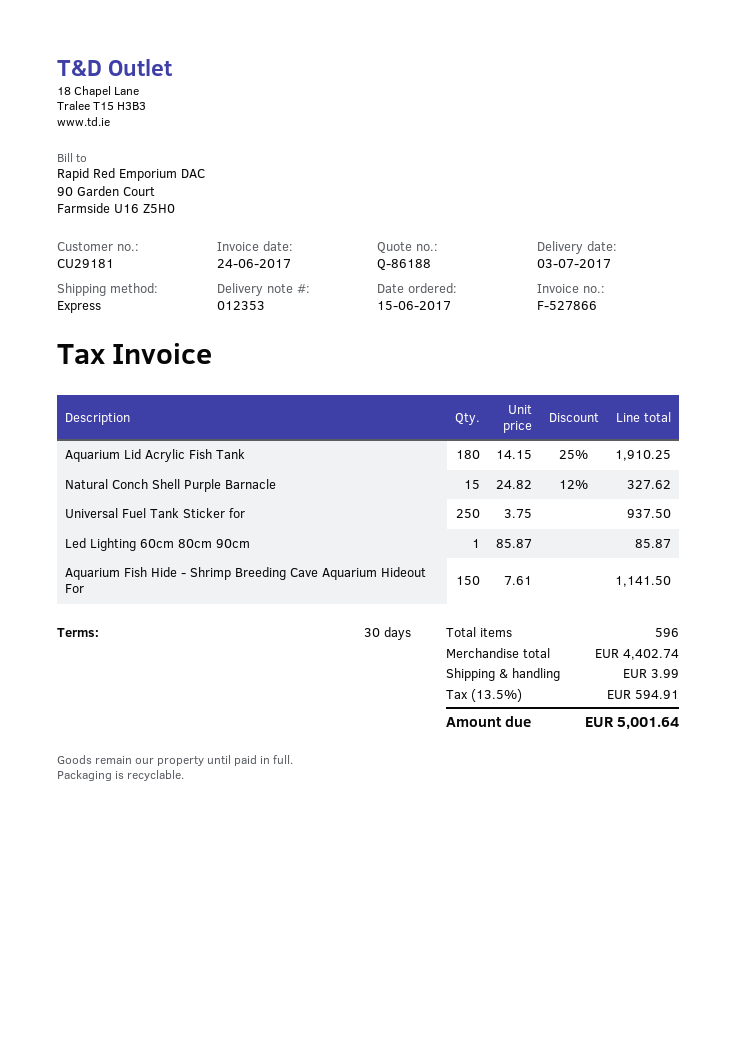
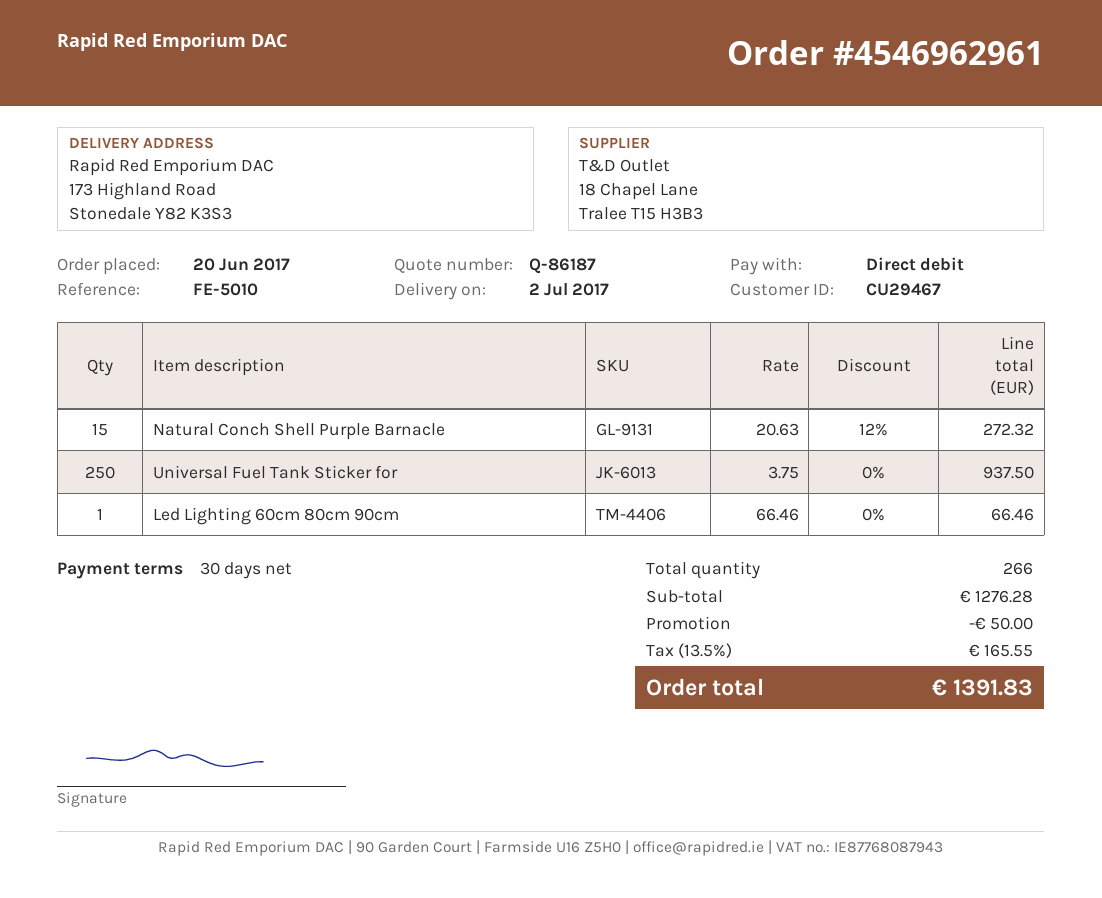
quote number: Q-86188 -> Q-86187
order date: 2017-06-15 -> 2017-06-20
delivery date: 2017-07-03 -> 2017-07-02
customer number: CU29181 -> CU29467
Aquarium Lid Acrylic Fish Tank: 180 x 14.15 - 25% = 1910.25 -> none
Natural Conch Shell Purple Barnacle: 15 x 24.82 - 12% = 327.62 -> 15 x 20.63 - 12% = 272.32
Led Lighting 60cm 80cm 90cm: 1 x 85.87 = 85.87 -> 1 x 66.46 = 66.46
Aquarium Fish Hide - Shrimp Breeding Cave Aquarium Hideout For: 150 x 7.61 = 1141.50 -> none
total quantity: 596 -> 266
subtotal: 4402.74 -> 1276.28
discount: none -> 50.00
shipping: 3.99 -> none
tax: 13.5% = 594.91 -> 13.5% = 165.55
total: 5001.64 -> 1391.83

